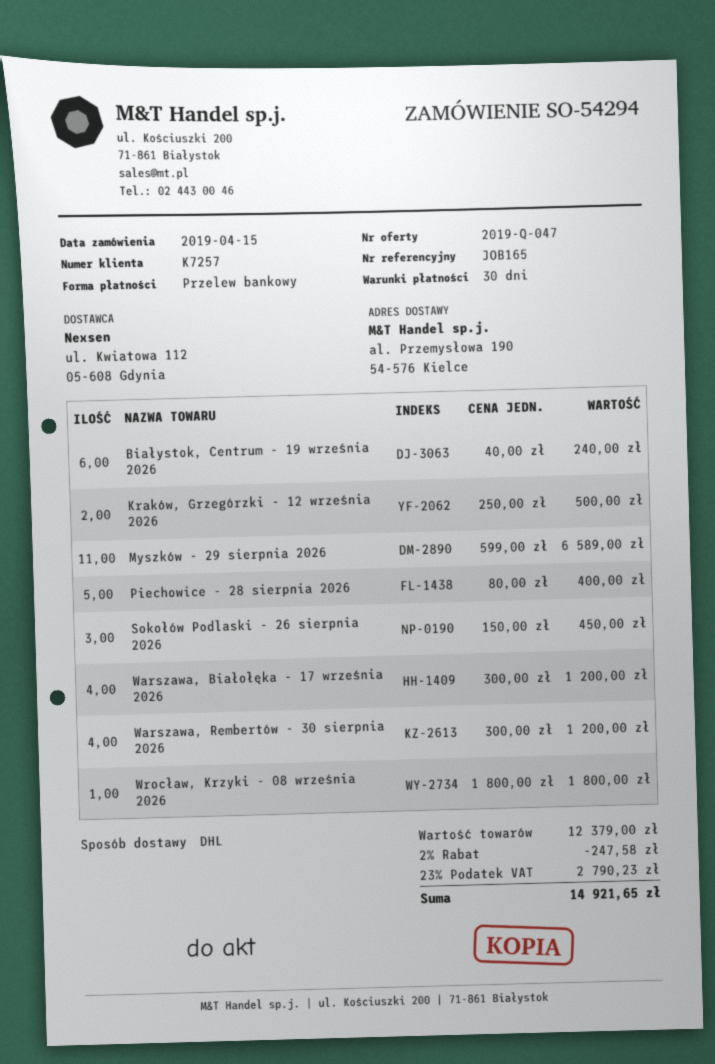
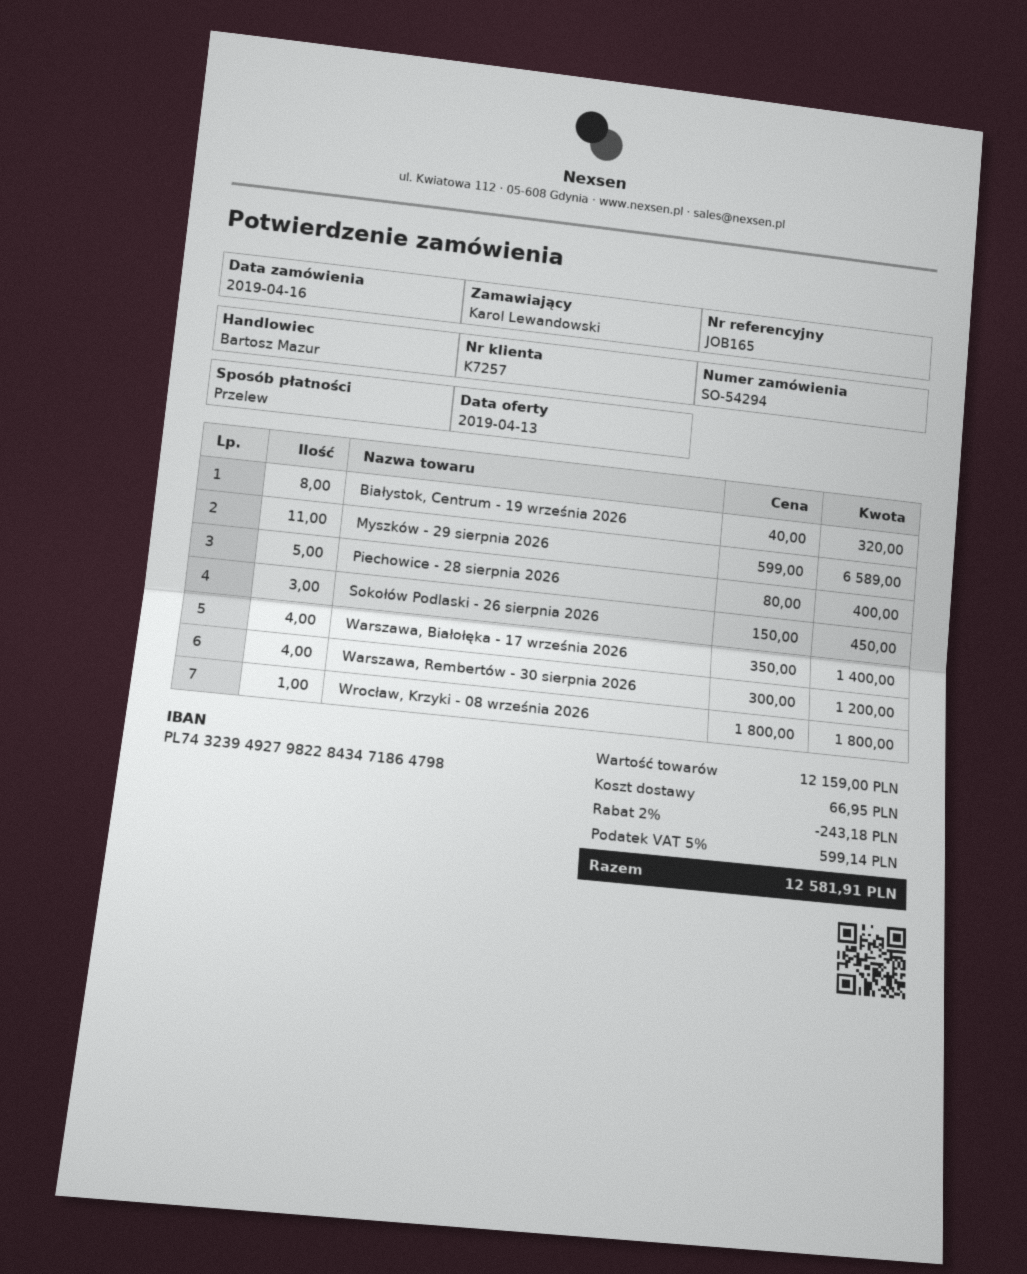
order date: 2019-04-15 -> 2019-04-16
Białystok, Centrum - 19 września 2026: 6 x 40.00 = 240.00 -> 8 x 40.00 = 320.00
Kraków, Grzegórzki - 12 września 2026: 2 x 250.00 = 500.00 -> none
Warszawa, Białołęka - 17 września 2026: 4 x 300.00 = 1200.00 -> 4 x 350.00 = 1400.00
subtotal: 12379.00 -> 12159.00
discount: 2% = 247.58 -> 2% = 243.18
shipping: none -> 66.95
tax: 23% = 2790.23 -> 5% = 599.14
total: 14921.65 -> 12581.91

